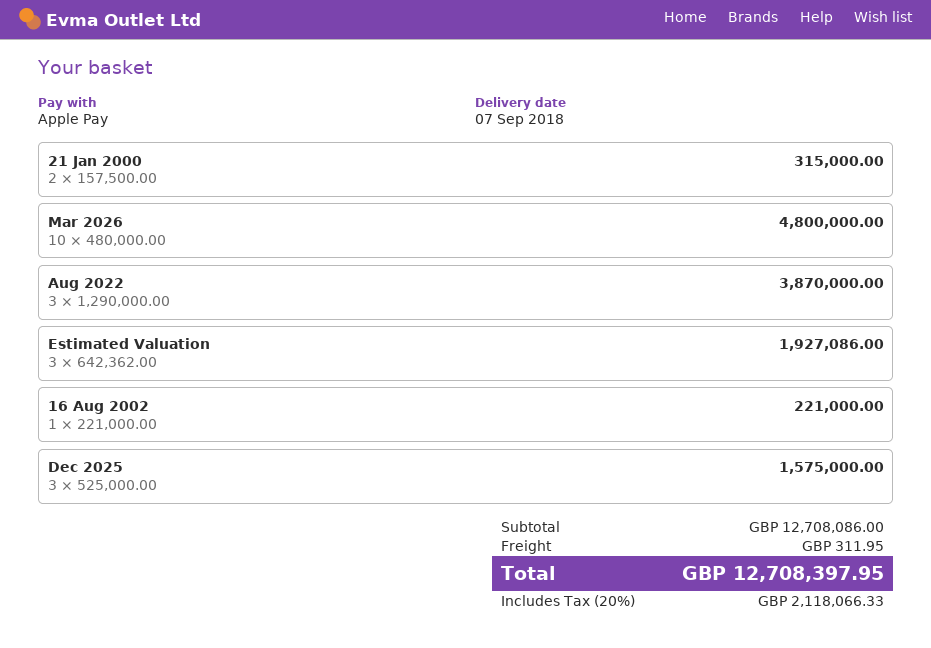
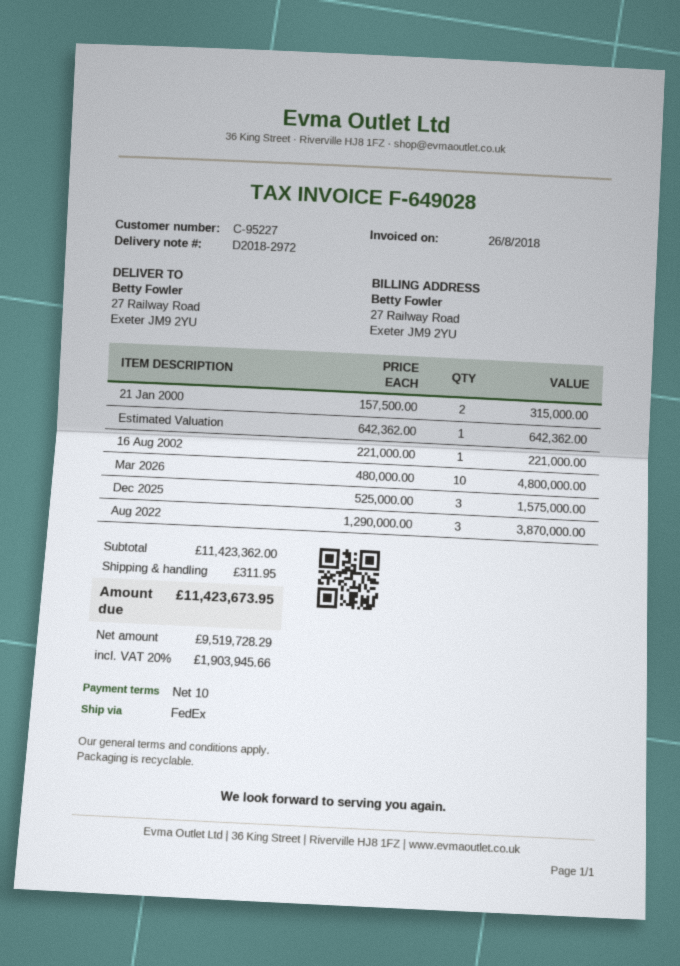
Estimated Valuation: 3 x 642362.00 = 1927086.00 -> 1 x 642362.00 = 642362.00
subtotal: 12708086.00 -> 11423362.00
tax: 20% = 2118066.33 -> 20% = 1903945.66
total: 12708397.95 -> 11423673.95

